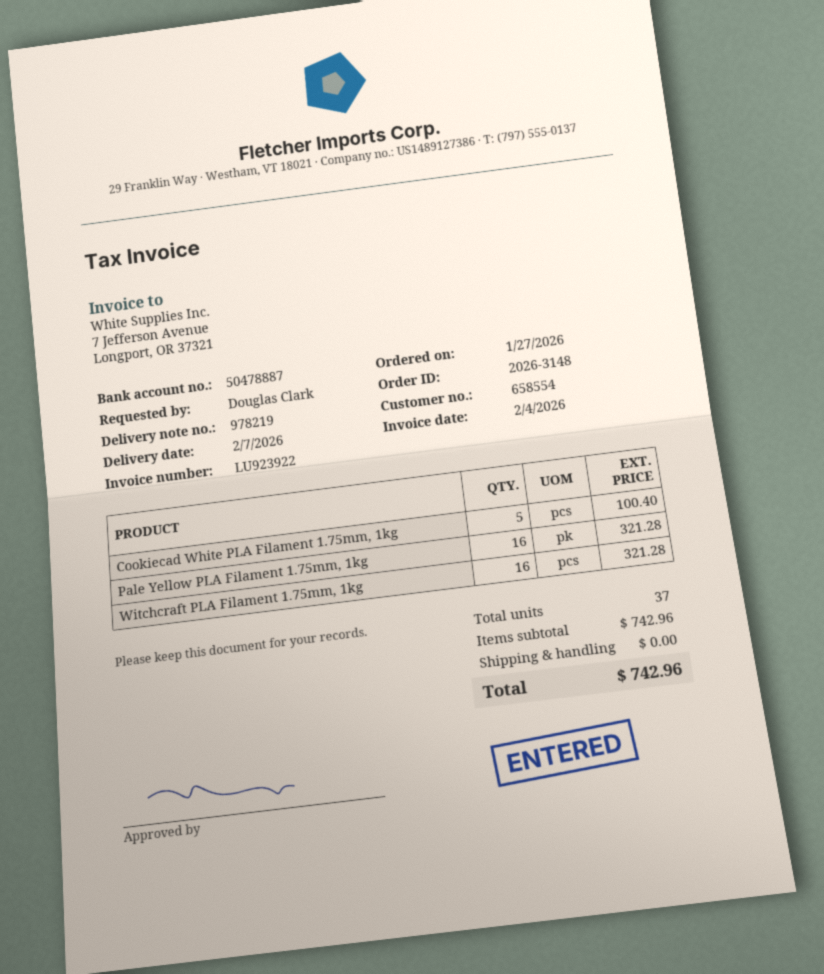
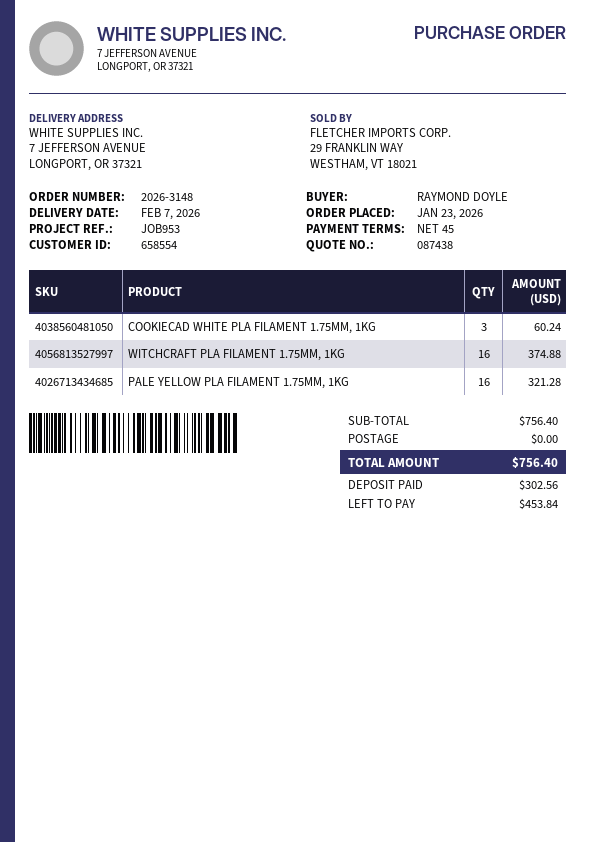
order date: 2026-01-27 -> 2026-01-23
ordered by: Douglas Clark -> RAYMOND DOYLE
Cookiecad White PLA Filament 1.75mm, 1kg: 5 for 100.40 -> 3 for 60.24
Witchcraft PLA Filament 1.75mm, 1kg: 16 for 321.28 -> 16 for 374.88
subtotal: 742.96 -> 756.40
total: 742.96 -> 756.40

